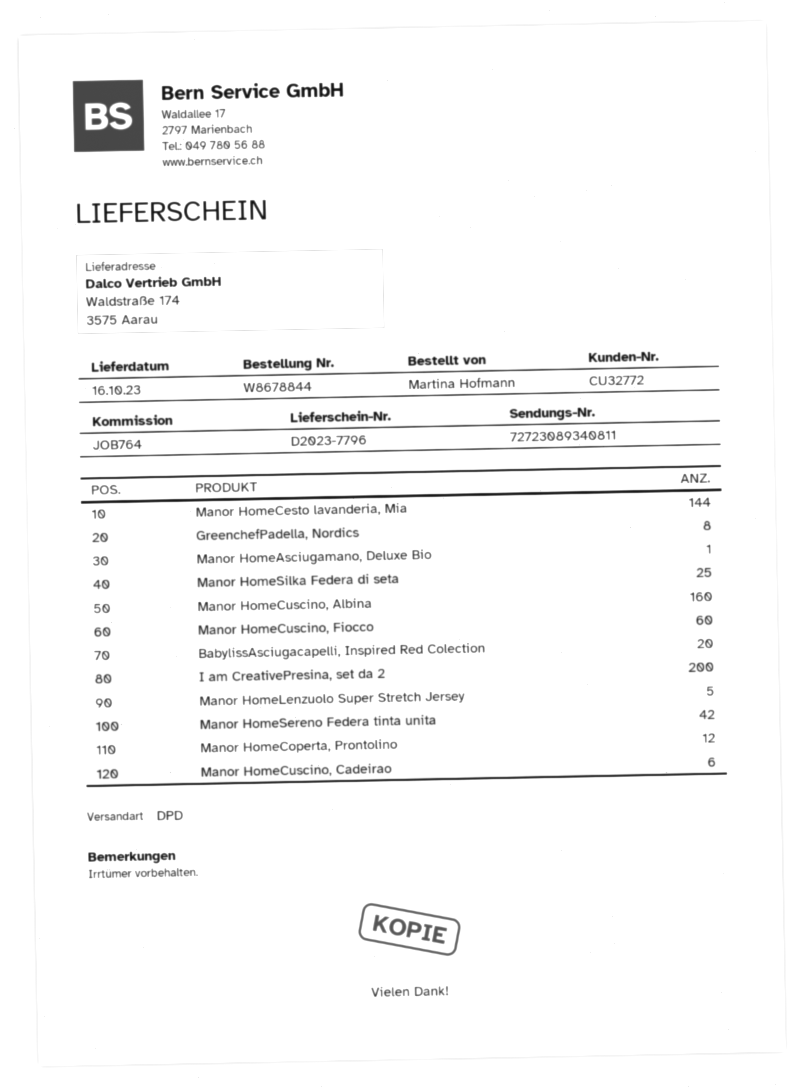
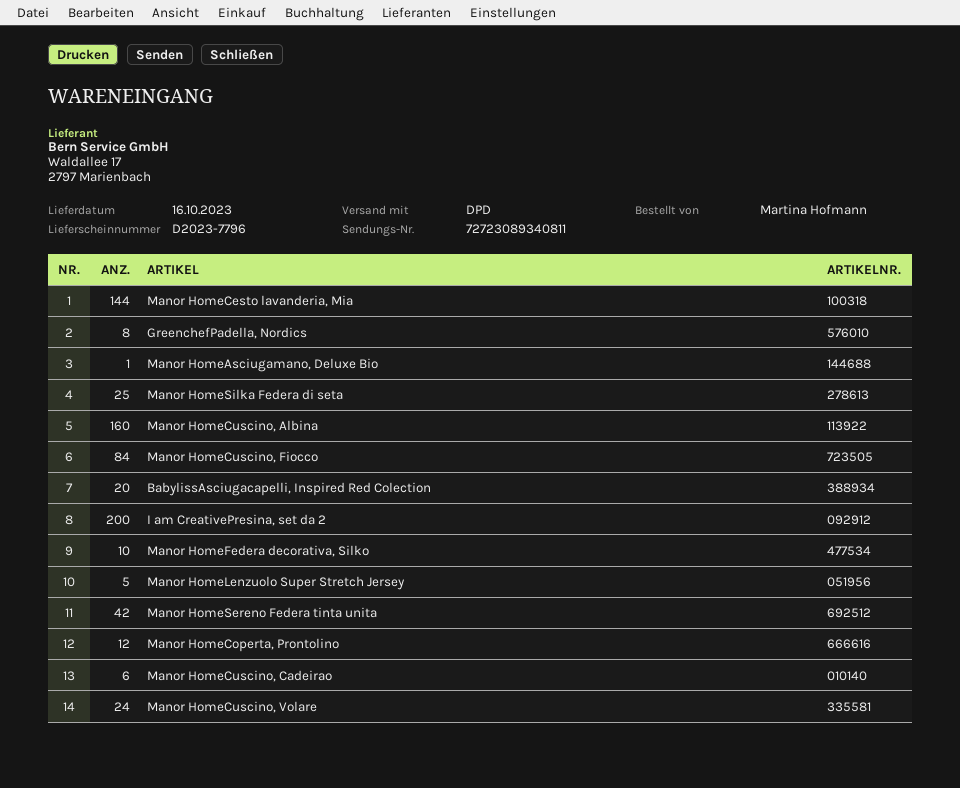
Manor HomeCuscino, Fiocco: 60 -> 84
Manor HomeFedera decorativa, Silko: none -> 10
Manor HomeCuscino, Volare: none -> 24

